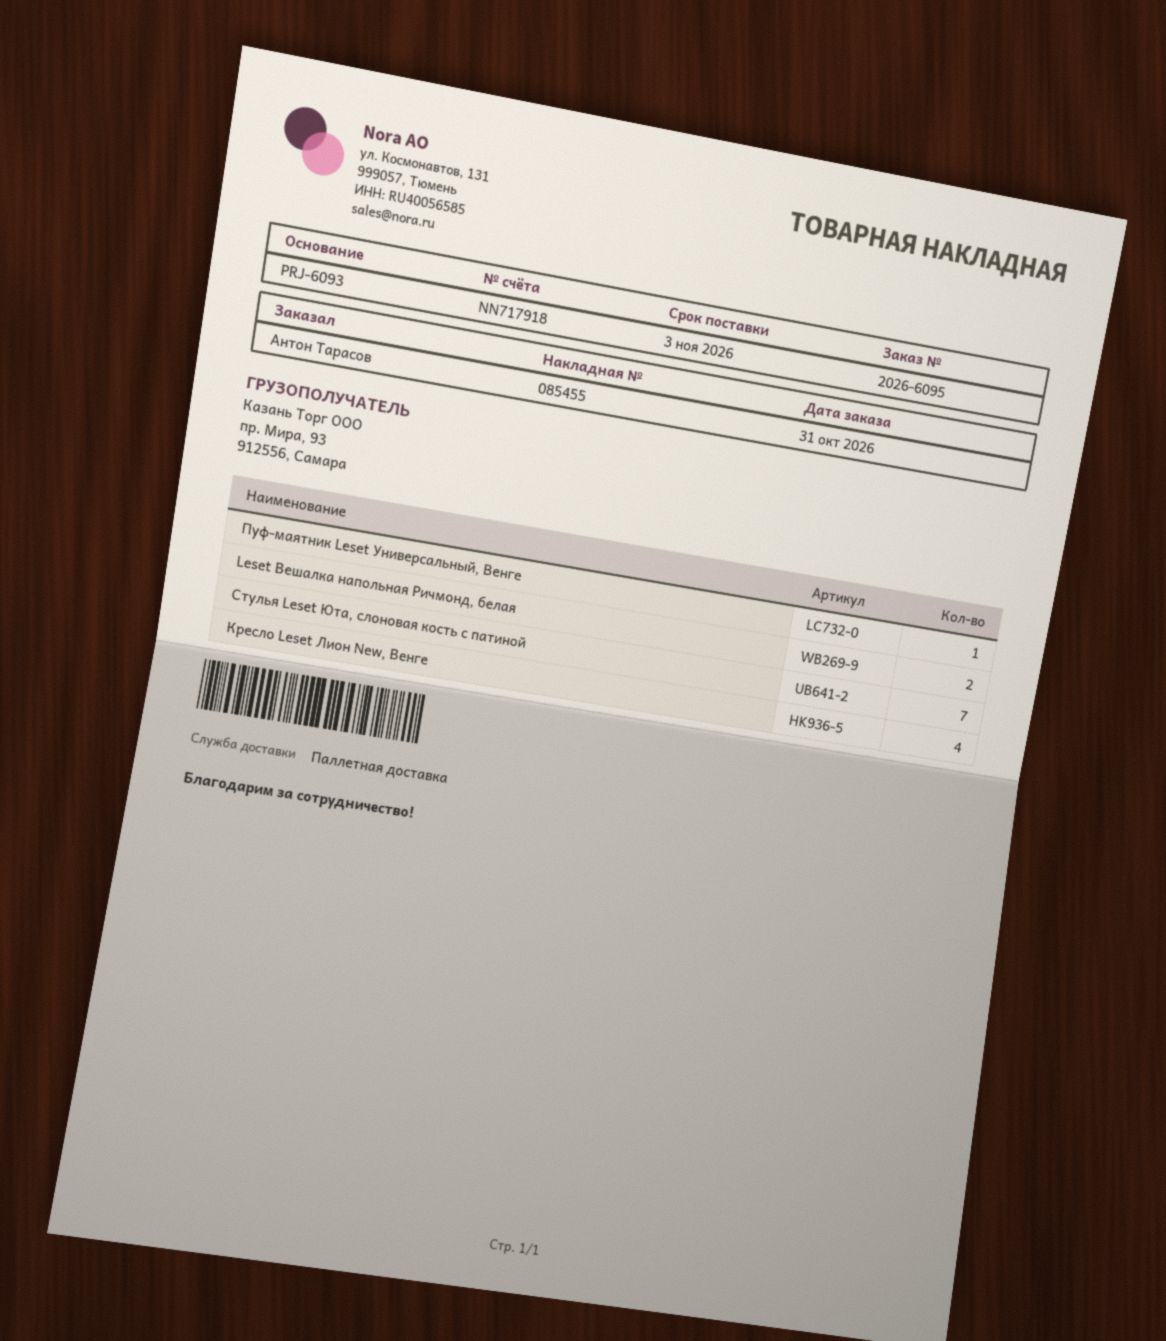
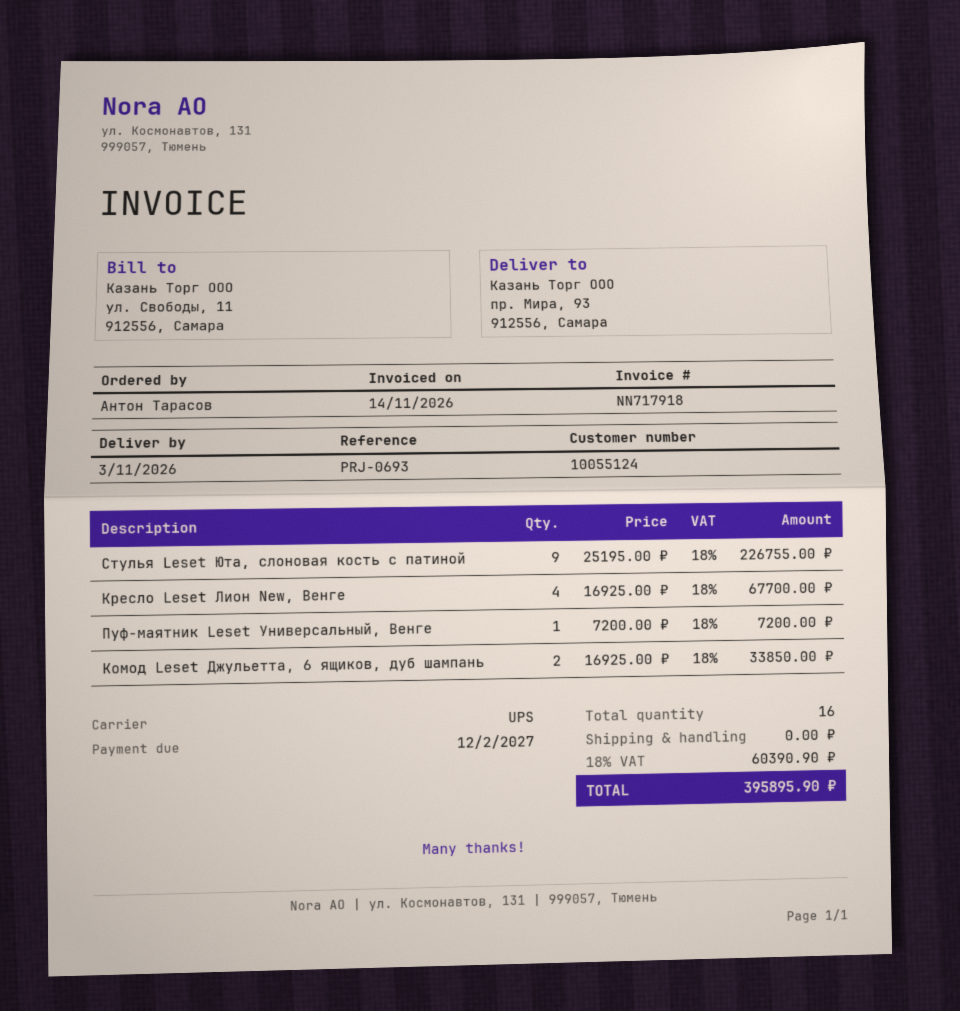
reference: PRJ-6093 -> PRJ-0693
shipping method: pallet freight -> UPS
Leset Вешалка напольная Ричмонд, белая: 2 -> none
Стулья Leset Юта, слоновая кость с патиной: 7 -> 9
Комод Leset Джульетта, 6 ящиков, дуб шампань: none -> 2

